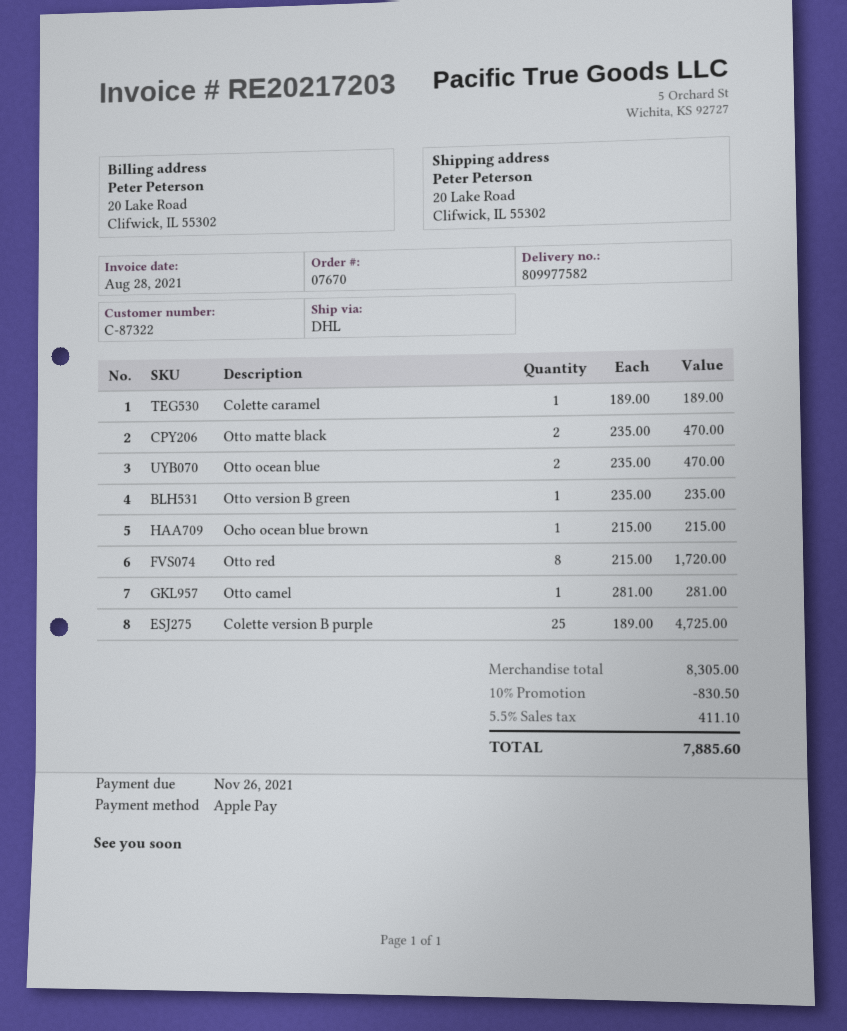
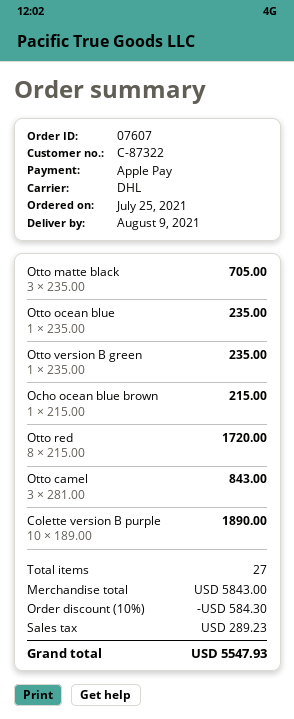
order number: 07670 -> 07607
Colette caramel: 1 x 189.00 = 189.00 -> none
Otto matte black: 2 x 235.00 = 470.00 -> 3 x 235.00 = 705.00
Otto ocean blue: 2 x 235.00 = 470.00 -> 1 x 235.00 = 235.00
Otto camel: 1 x 281.00 = 281.00 -> 3 x 281.00 = 843.00
Colette version B purple: 25 x 189.00 = 4725.00 -> 10 x 189.00 = 1890.00
subtotal: 8305.00 -> 5843.00
discount: 10% = 830.50 -> 10% = 584.30
tax: 411.10 -> 289.23
total: 7885.60 -> 5547.93

